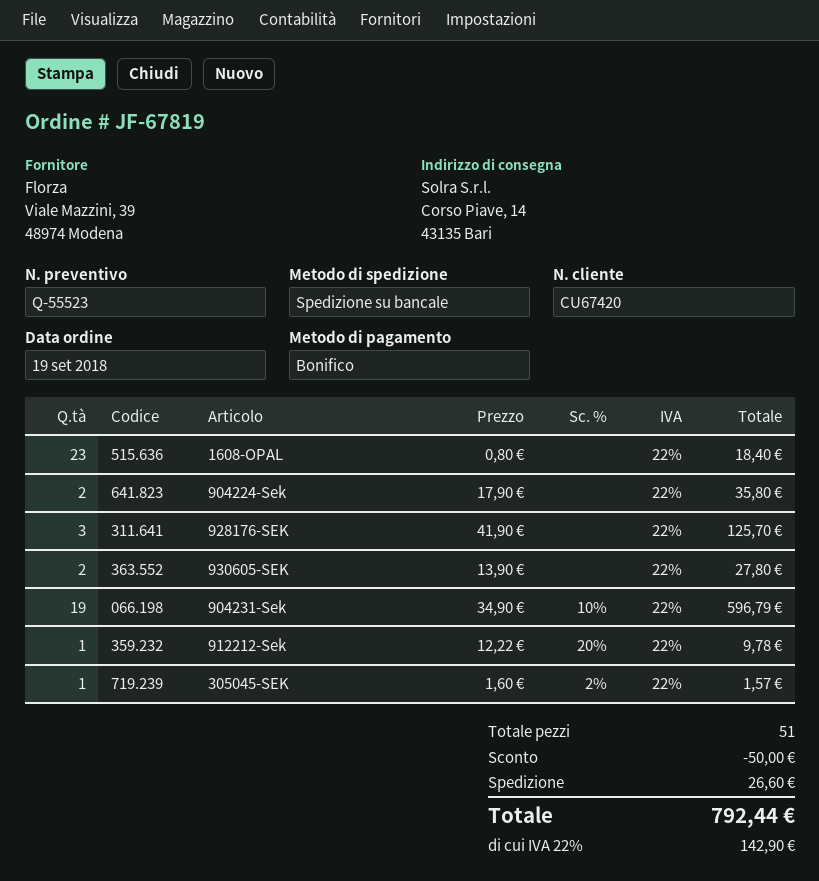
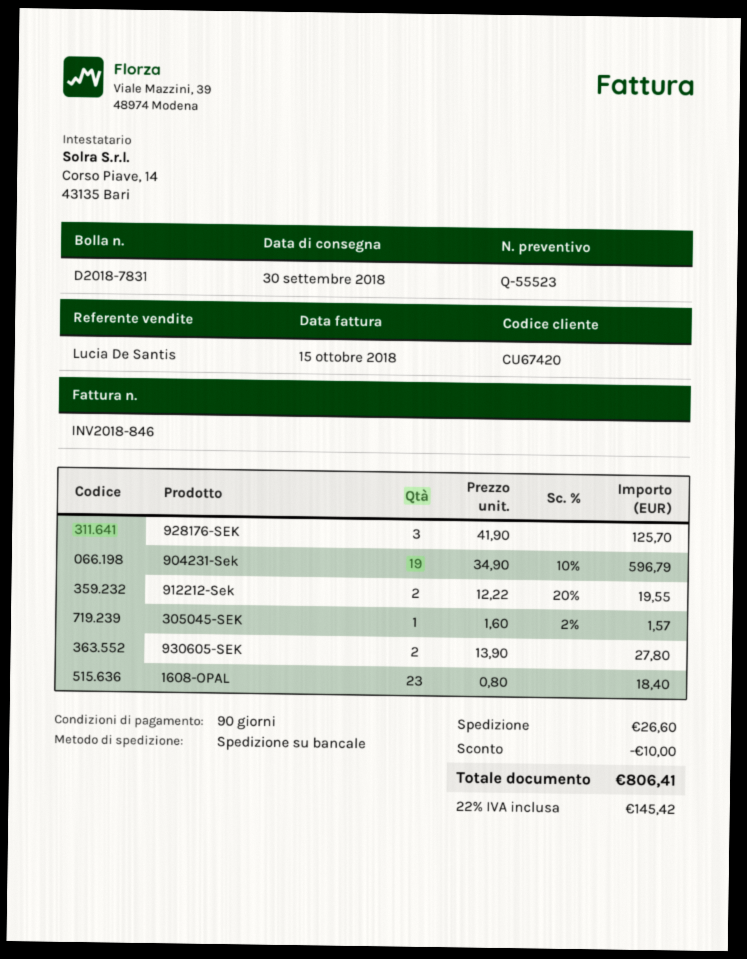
904224-Sek: 2 x 17.90 = 35.80 -> none
912212-Sek: 1 x 12.22 - 20% = 9.78 -> 2 x 12.22 - 20% = 19.55
discount: 50.00 -> 10.00
tax: 22% = 142.90 -> 22% = 145.42
total: 792.44 -> 806.41

